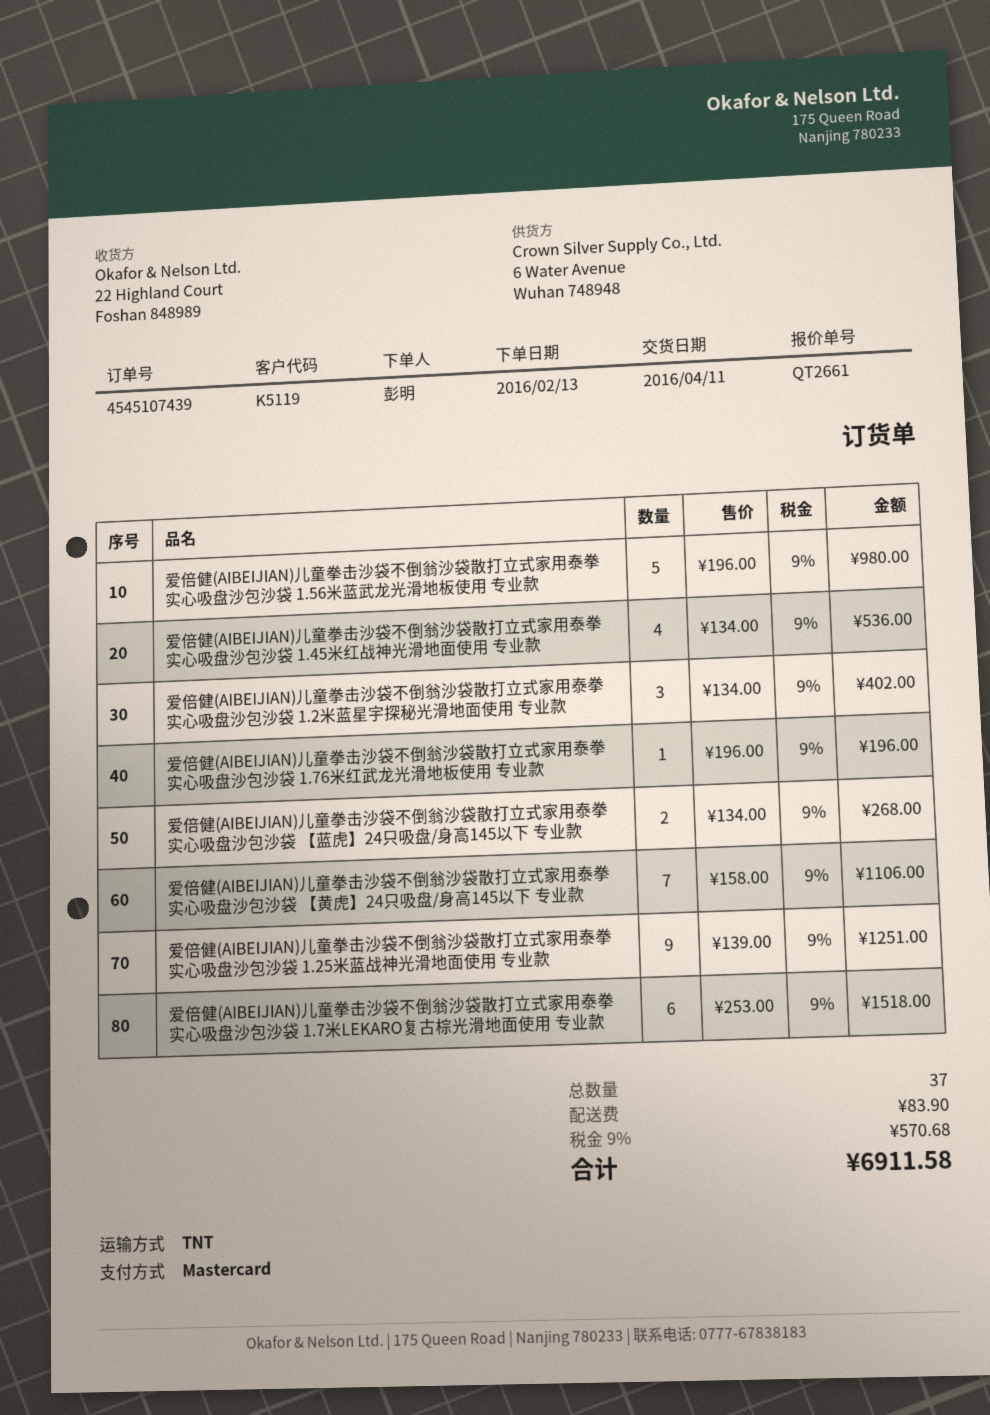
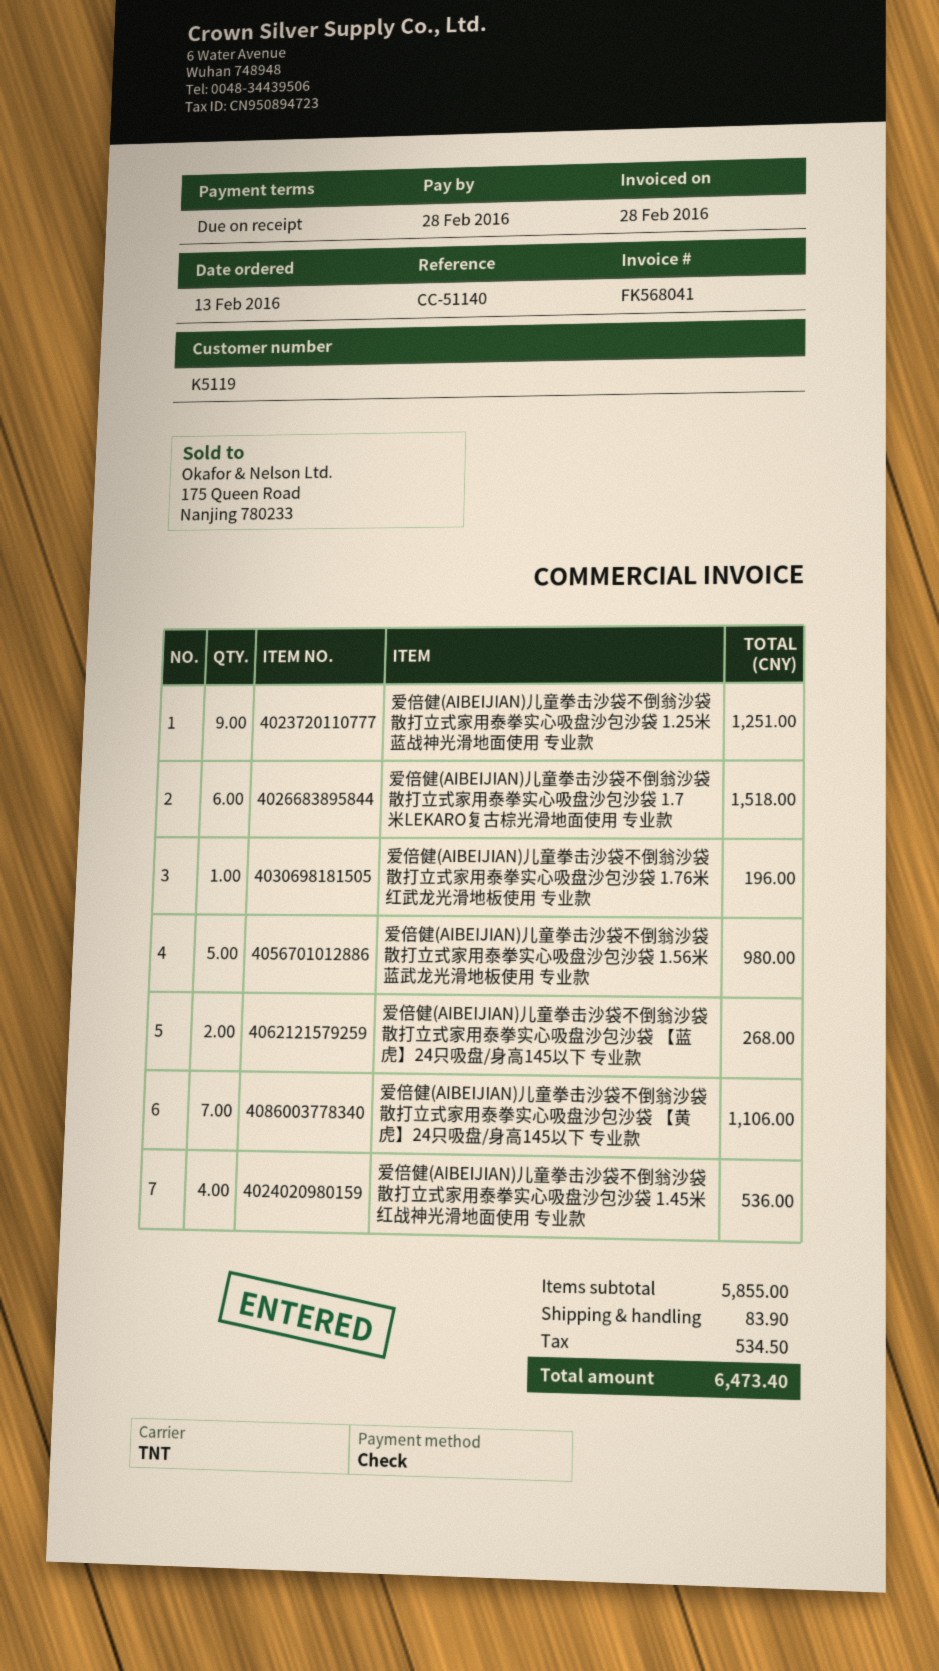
payment method: Mastercard -> cheque
爱倍健(AIBEIJIAN)儿童拳击沙袋不倒翁沙袋散打立式家用泰拳实心吸盘沙包沙袋 1.2米蓝星宇探秘光滑地面使用 专业款: 3 for 402.00 -> none
tax: 570.68 -> 534.50
total: 6911.58 -> 6473.40

